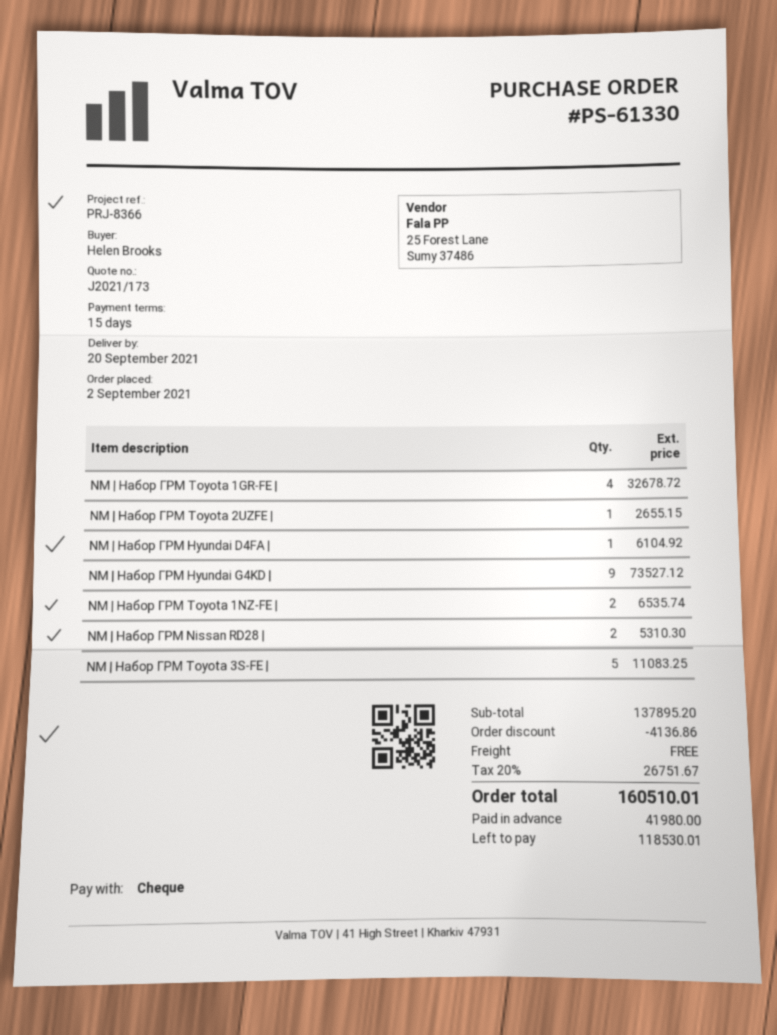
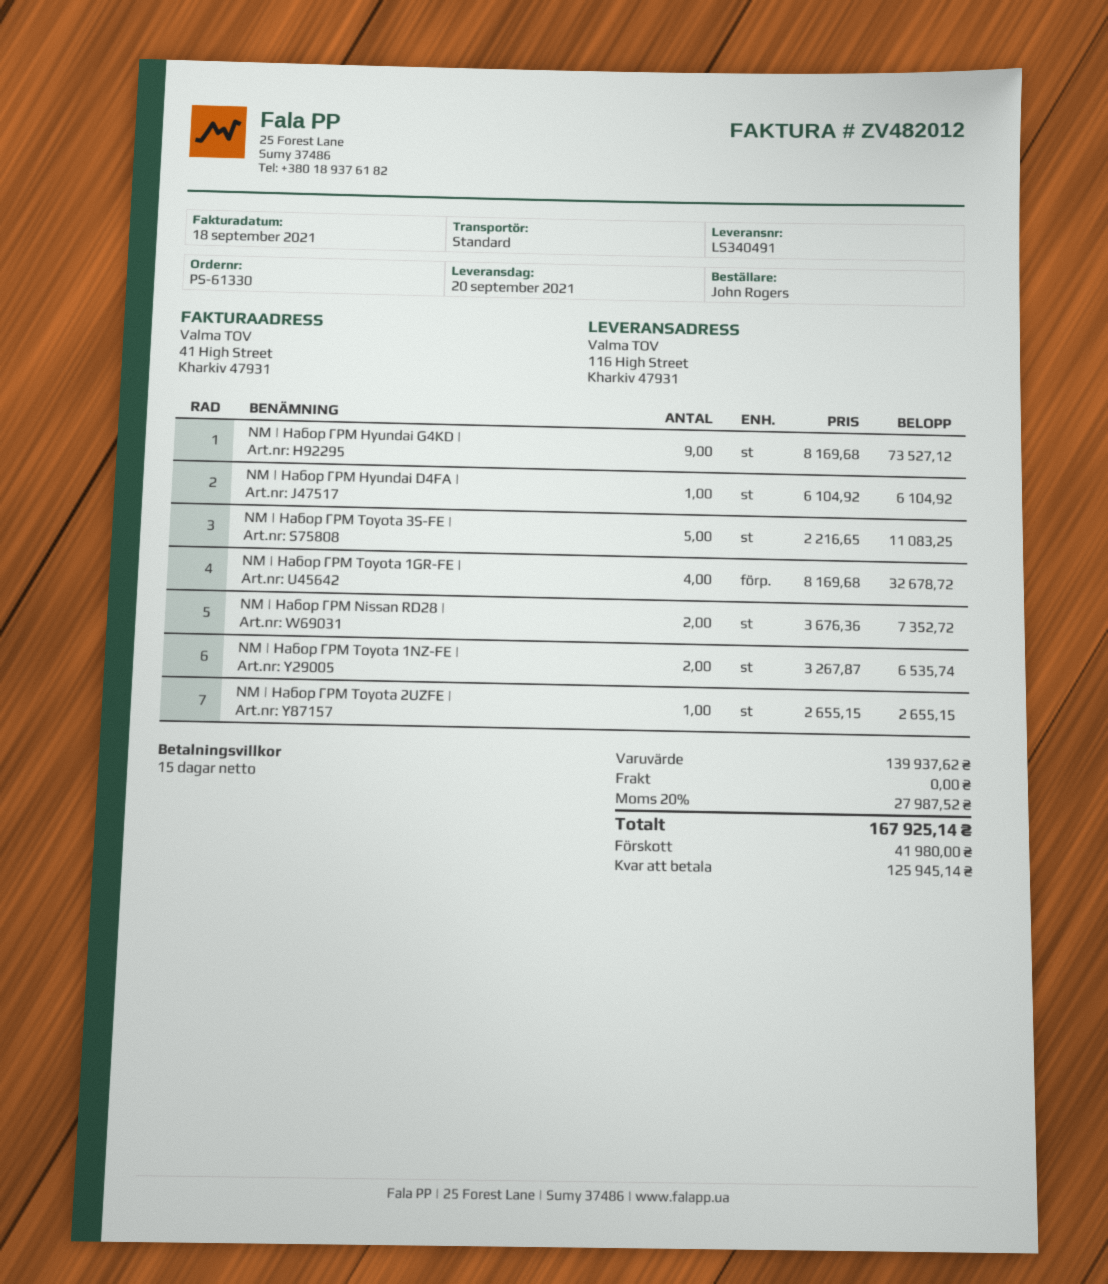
ordered by: Helen Brooks -> John Rogers
NM | Набор ГРМ Nissan RD28 |: 2 for 5310.30 -> 2 for 7352.72
subtotal: 137895.20 -> 139937.62
discount: 4136.86 -> none
tax: 20% = 26751.67 -> 20% = 27987.52
total: 160510.01 -> 167925.14
balance: 118530.01 -> 125945.14

